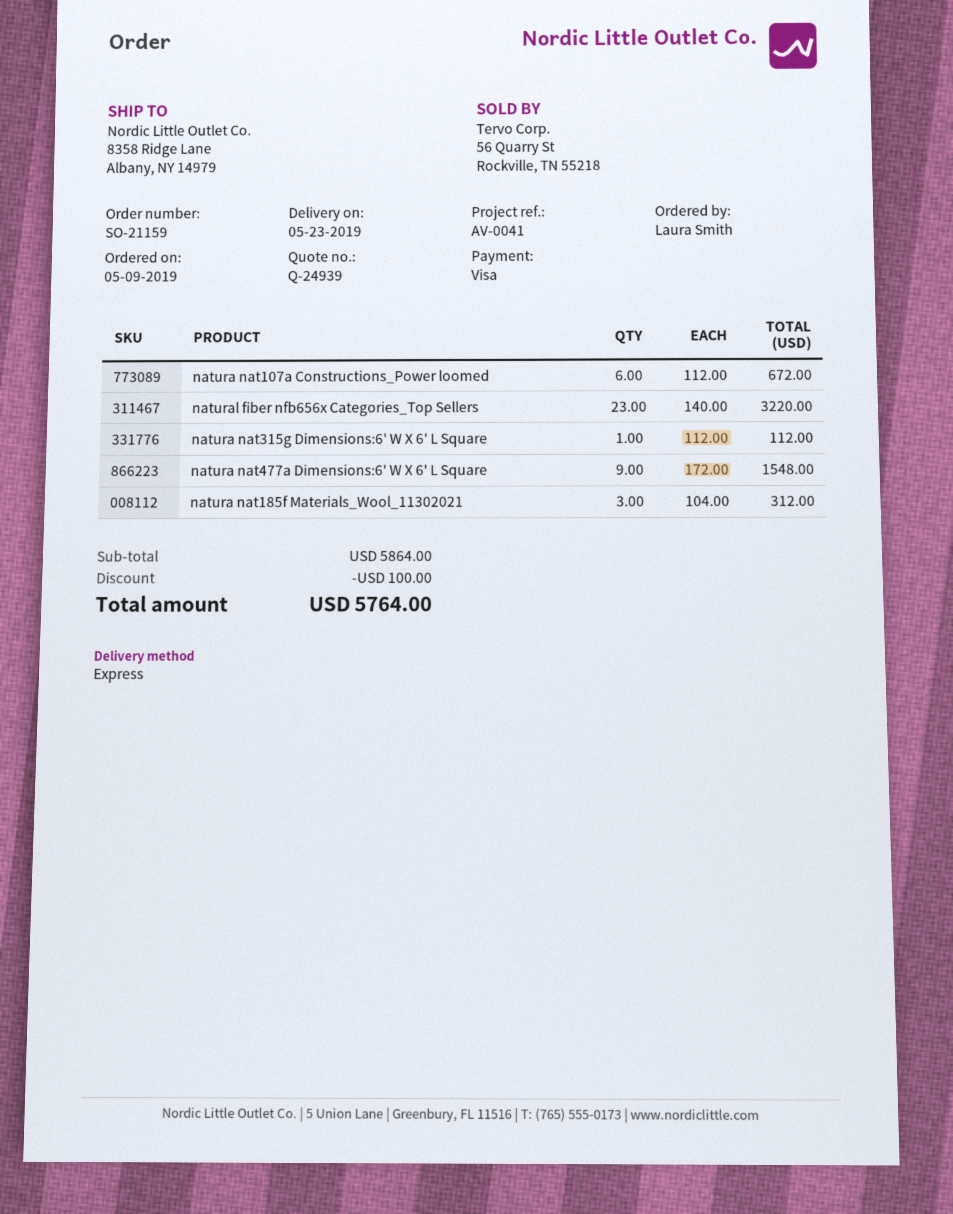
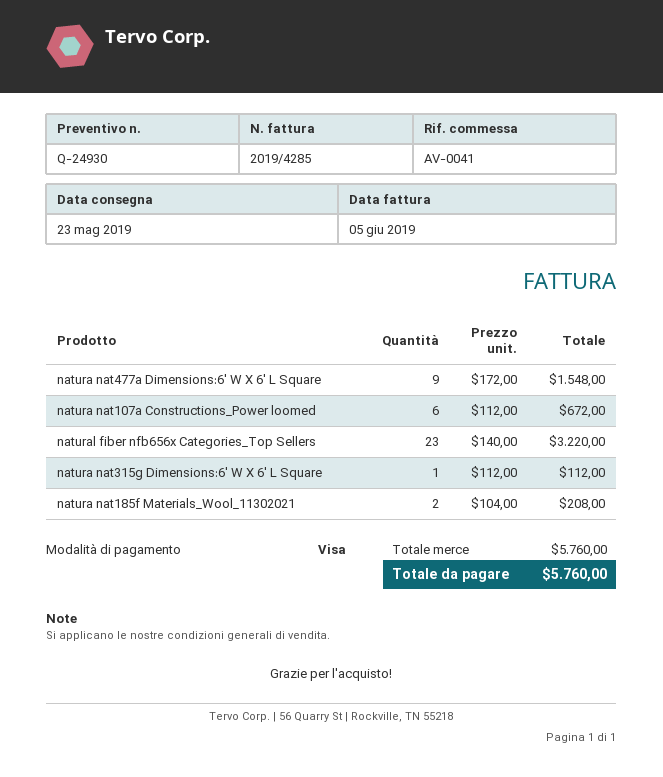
quote number: Q-24939 -> Q-24930
natura nat185f Materials_Wool_11302021: 3 x 104.00 = 312.00 -> 2 x 104.00 = 208.00
subtotal: 5864.00 -> 5760.00
discount: 100.00 -> none
total: 5764.00 -> 5760.00

